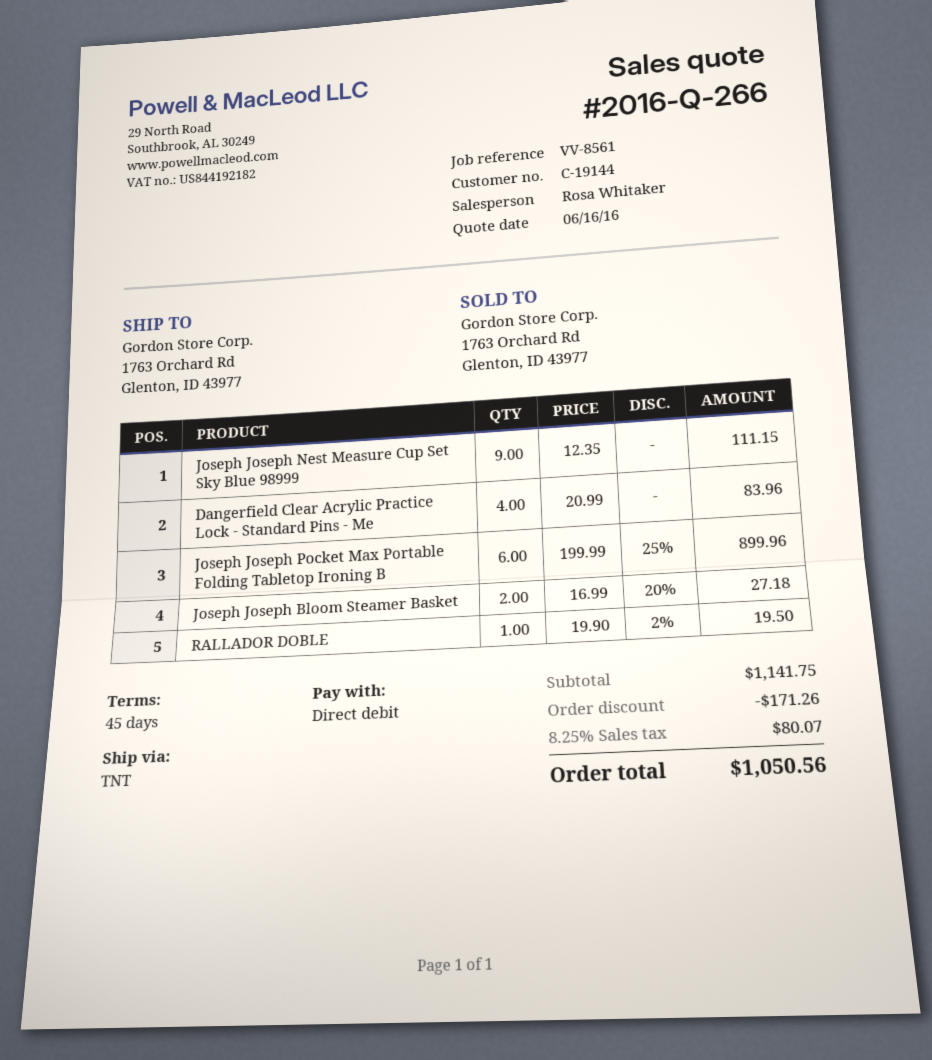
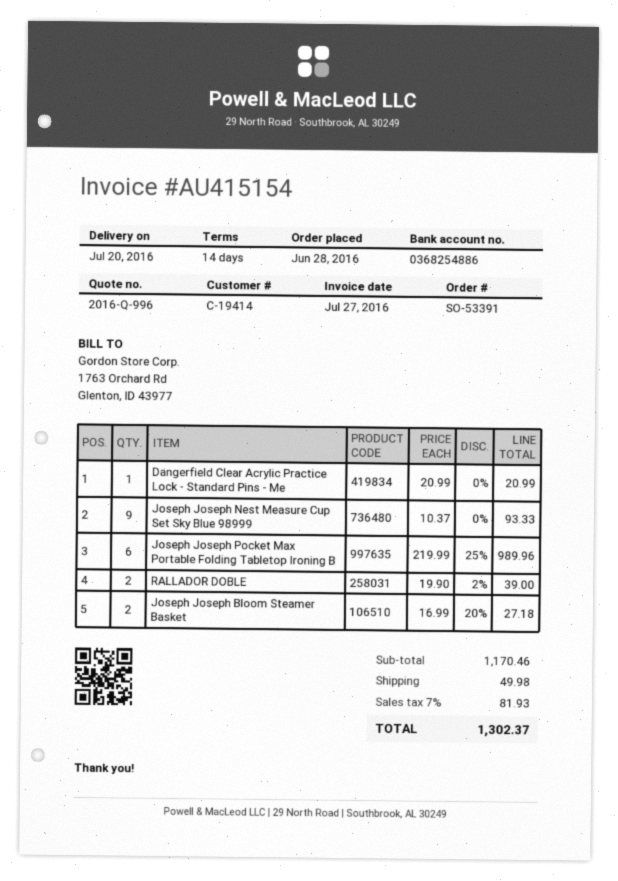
quote number: 2016-Q-266 -> 2016-Q-996
payment terms: 45 days -> 14 days
customer number: C-19144 -> C-19414
Joseph Joseph Nest Measure Cup Set Sky Blue 98999: 9 x 12.35 = 111.15 -> 9 x 10.37 = 93.33
Dangerfield Clear Acrylic Practice Lock - Standard Pins - Me: 4 x 20.99 = 83.96 -> 1 x 20.99 = 20.99
Joseph Joseph Pocket Max Portable Folding Tabletop Ironing B: 6 x 199.99 - 25% = 899.96 -> 6 x 219.99 - 25% = 989.96
RALLADOR DOBLE: 1 x 19.90 - 2% = 19.50 -> 2 x 19.90 - 2% = 39.00
subtotal: 1141.75 -> 1170.46
discount: 171.26 -> none
shipping: none -> 49.98
tax: 8.25% = 80.07 -> 7% = 81.93
total: 1050.56 -> 1302.37

